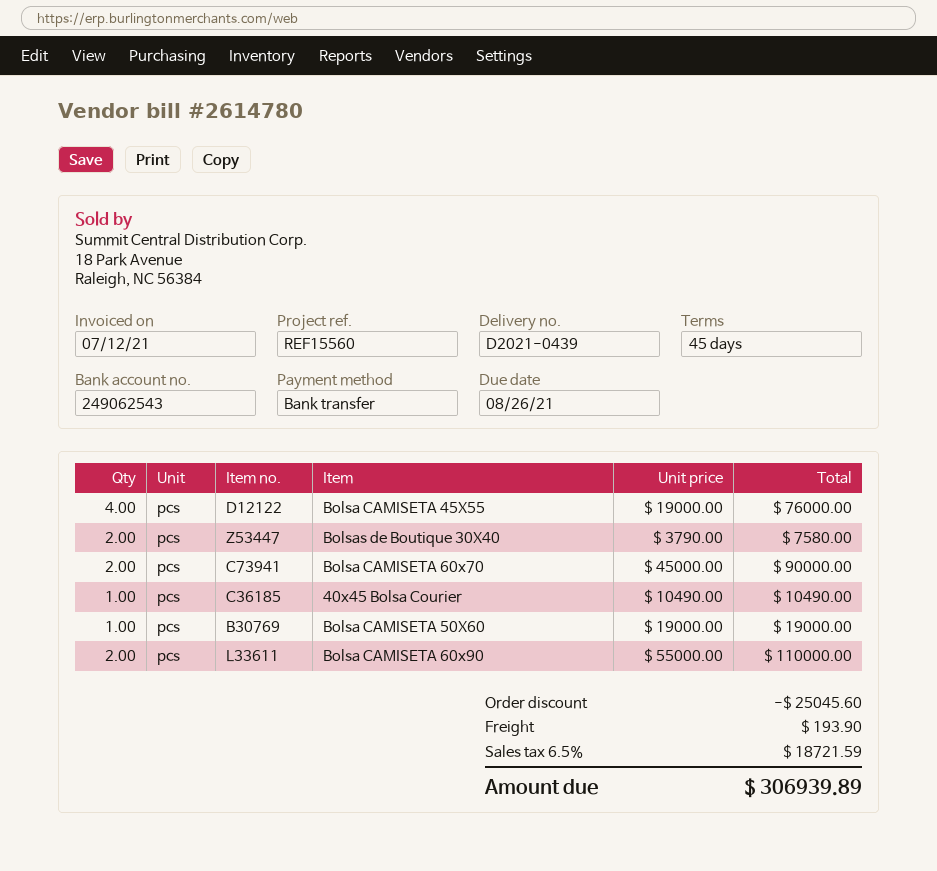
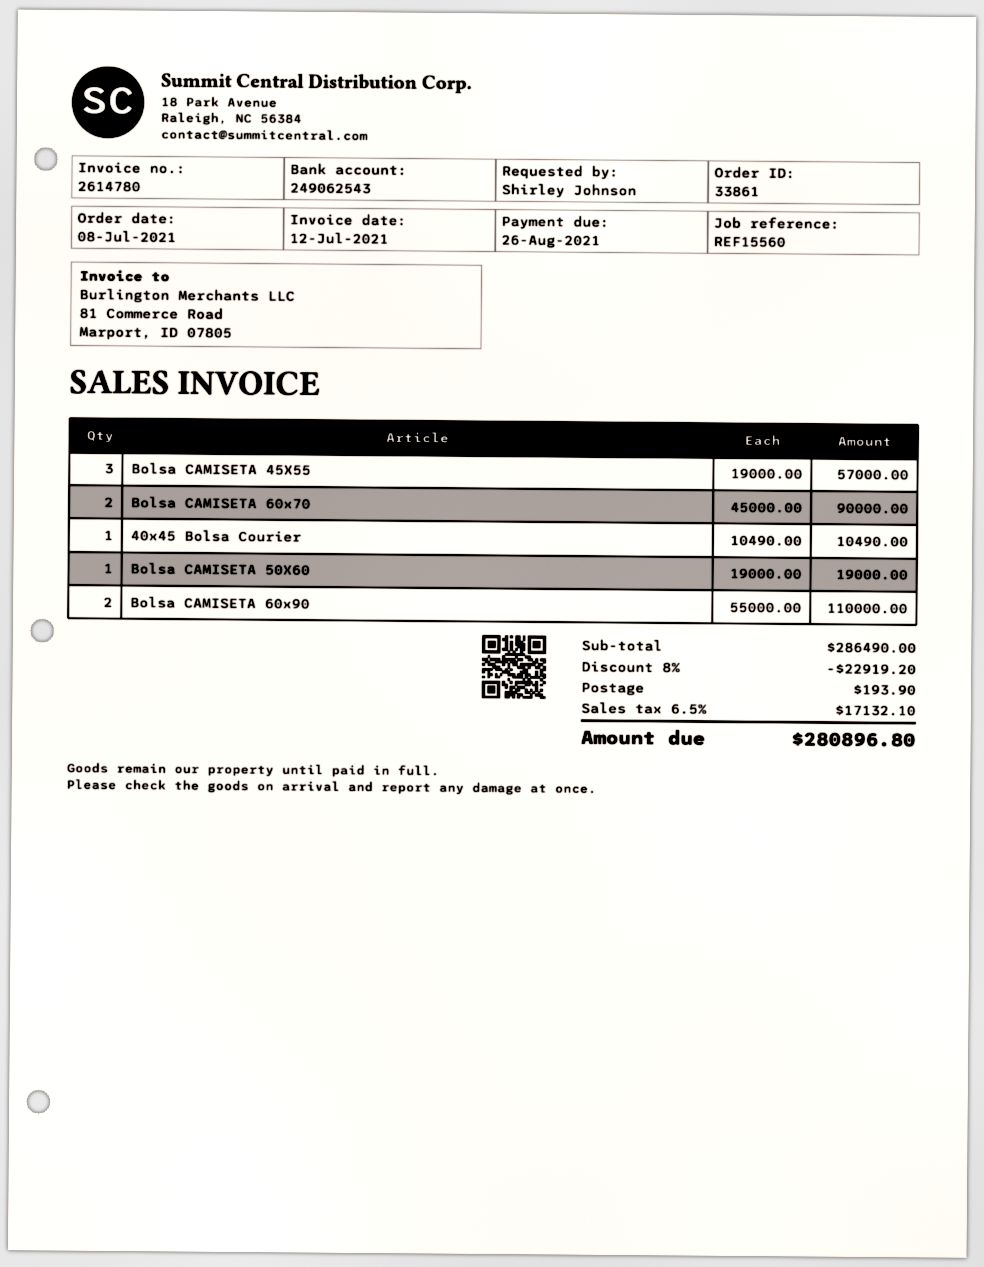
Bolsa CAMISETA 45X55: 4 x 19000.00 = 76000.00 -> 3 x 19000.00 = 57000.00
Bolsas de Boutique 30X40: 2 x 3790.00 = 7580.00 -> none
discount: 25045.60 -> 22919.20
tax: 6.5% = 18721.59 -> 6.5% = 17132.10
total: 306939.89 -> 280896.80

